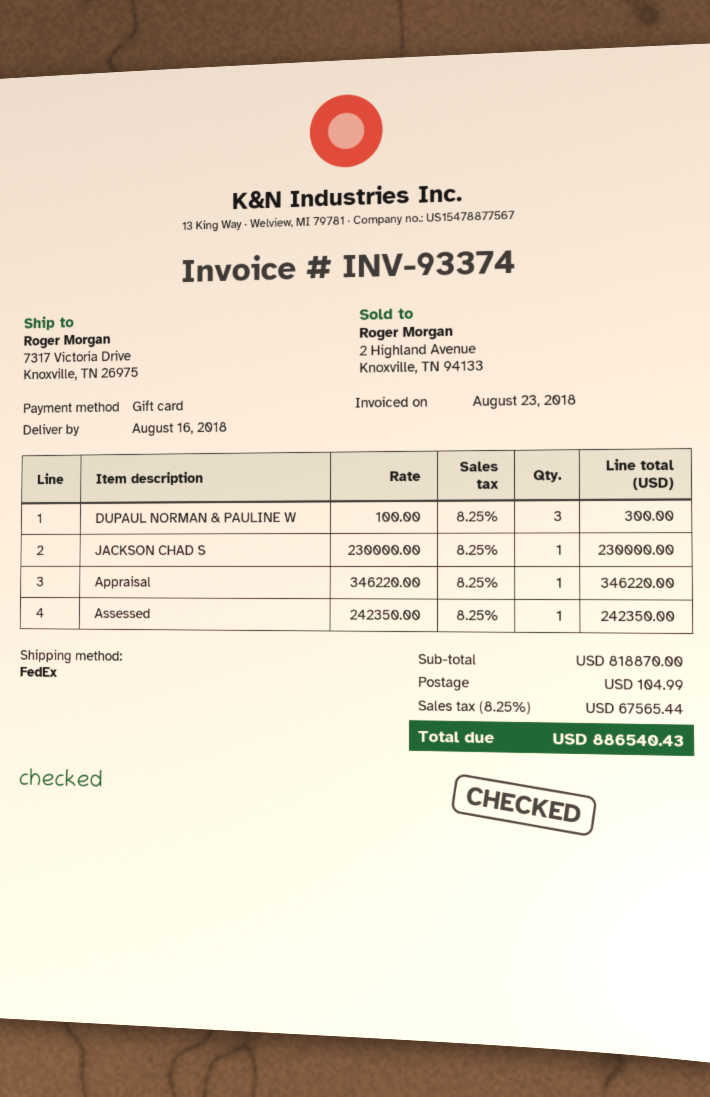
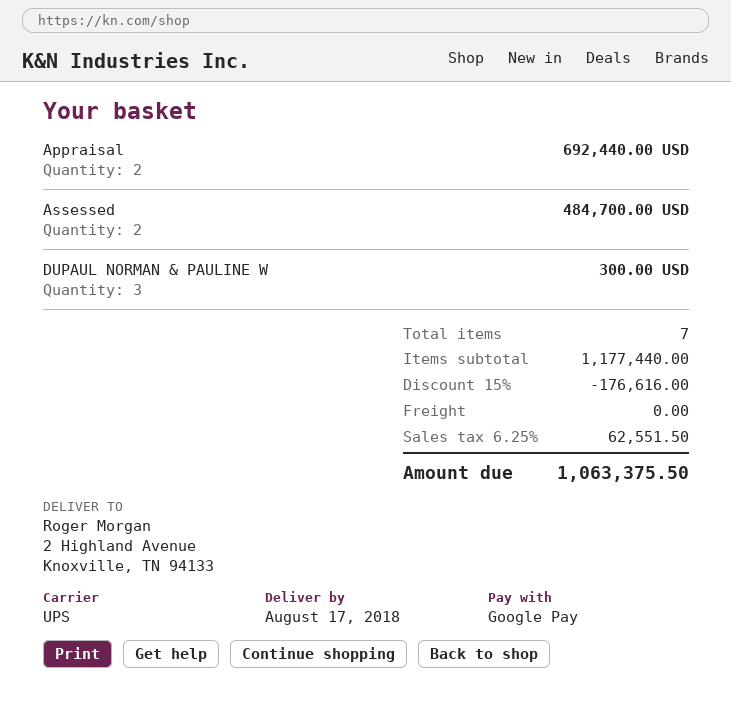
delivery date: 2018-08-16 -> 2018-08-17
payment method: gift card -> Google Pay
shipping method: FedEx -> UPS
ship to: 7317 Victoria Drive, Knoxville, TN 26975 -> 2 Highland Avenue, Knoxville, TN 94133
JACKSON CHAD S: 1 for 230000.00 -> none
Appraisal: 1 for 346220.00 -> 2 for 692440.00
Assessed: 1 for 242350.00 -> 2 for 484700.00
subtotal: 818870.00 -> 1177440.00
discount: none -> 15% = 176616.00
shipping: 104.99 -> 0.00
tax: 8.25% = 67565.44 -> 6.25% = 62551.50
total: 886540.43 -> 1063375.50

